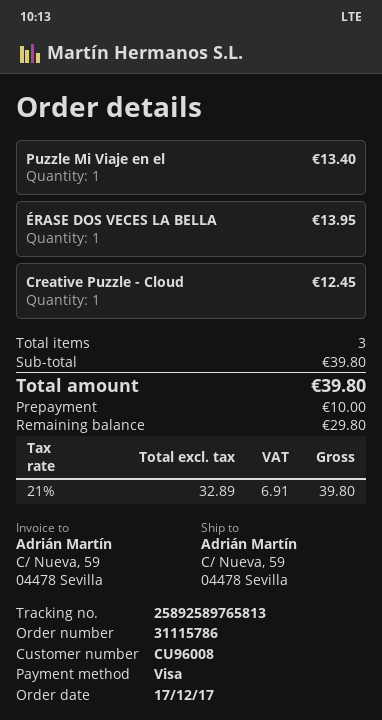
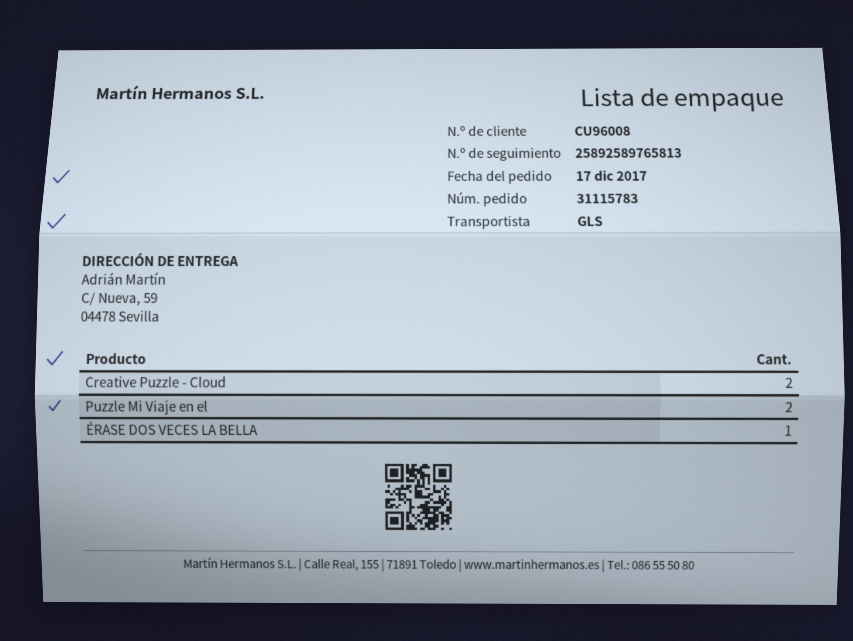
order number: 31115786 -> 31115783
Puzzle Mi Viaje en el: 1 -> 2
Creative Puzzle - Cloud: 1 -> 2

